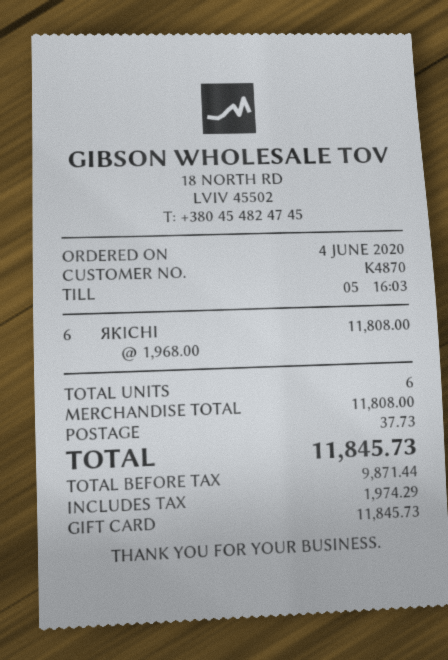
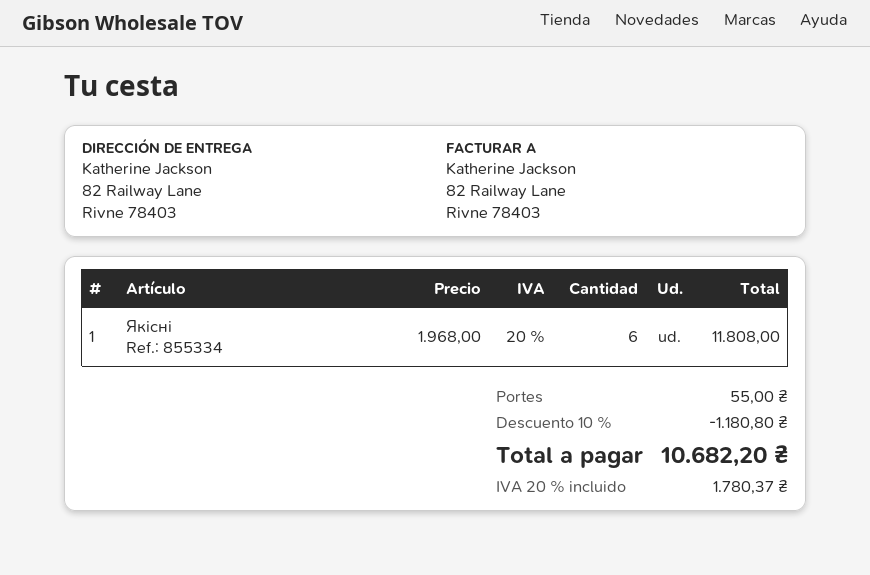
discount: none -> 10% = 1180.80
shipping: 37.73 -> 55.00
tax: 1974.29 -> 1780.37
total: 11845.73 -> 10682.20

